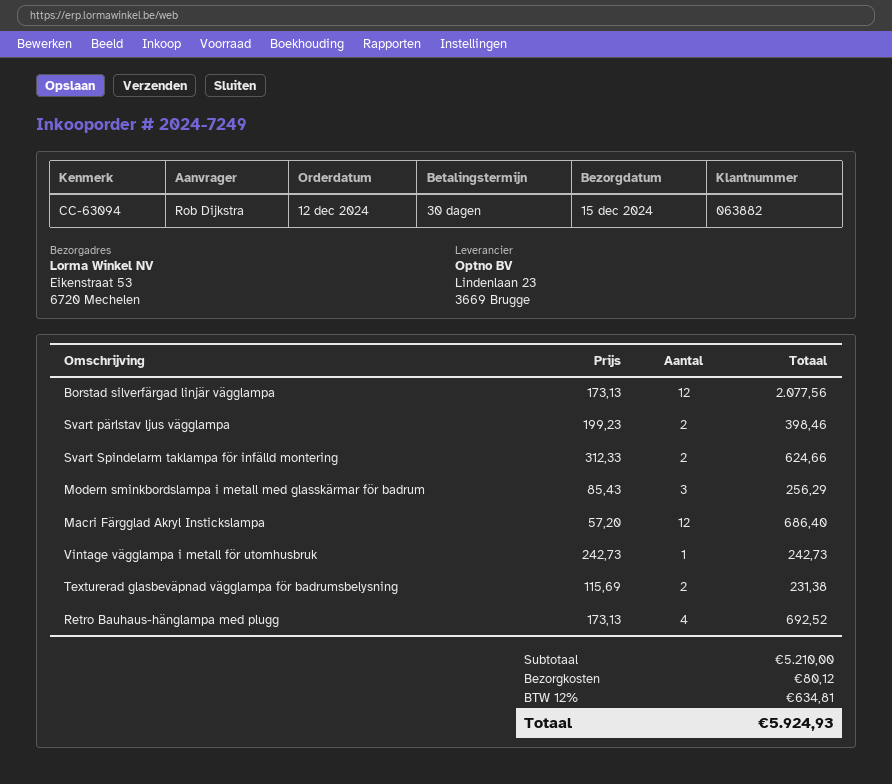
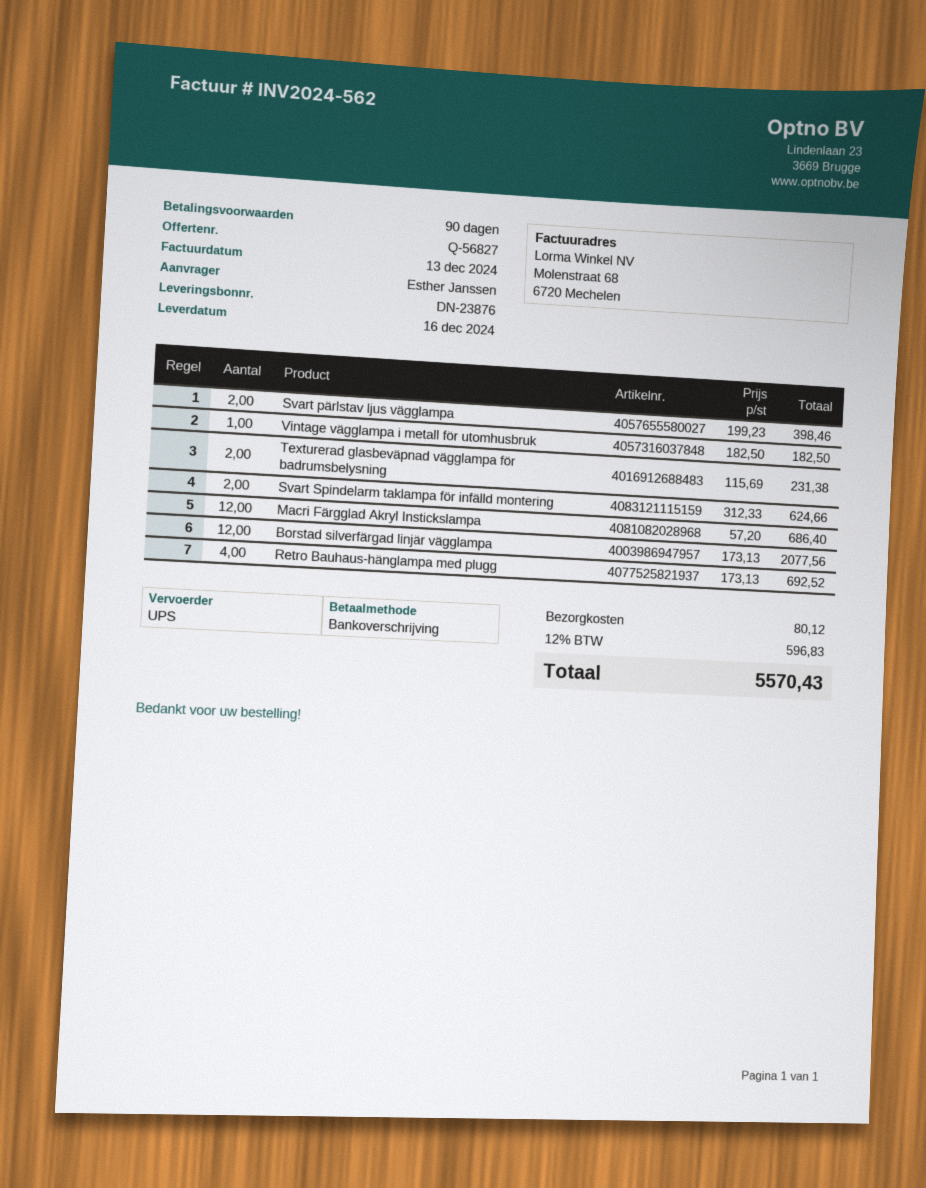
delivery date: 2024-12-15 -> 2024-12-16
payment terms: 30 days -> 90 days
ordered by: Rob Dijkstra -> Esther Janssen
Modern sminkbordslampa i metall med glasskärmar för badrum: 3 x 85.43 = 256.29 -> none
Vintage vägglampa i metall för utomhusbruk: 1 x 242.73 = 242.73 -> 1 x 182.50 = 182.50
tax: 12% = 634.81 -> 12% = 596.83
total: 5924.93 -> 5570.43

